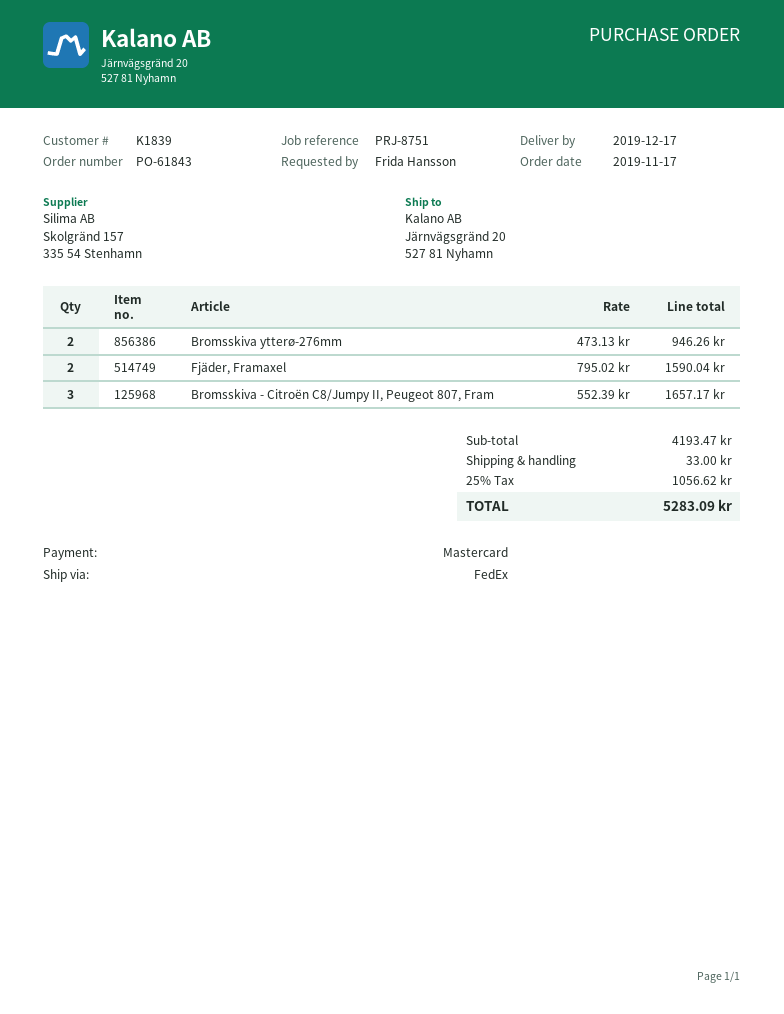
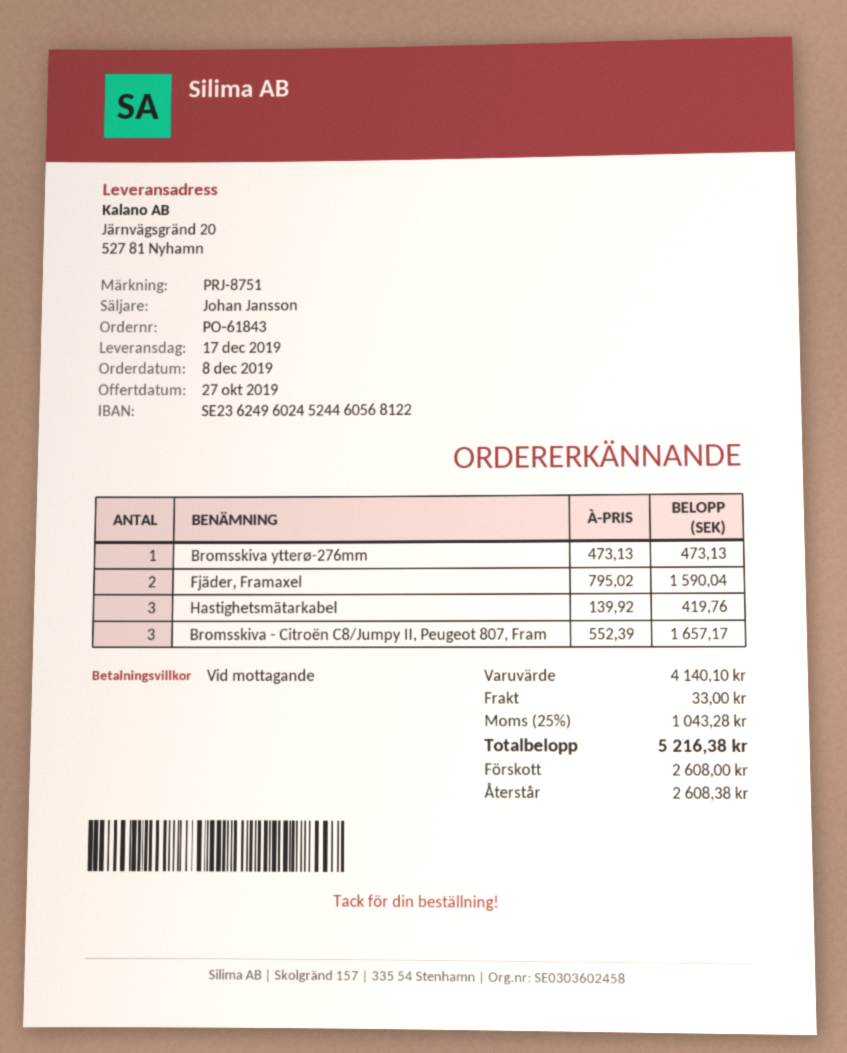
order date: 2019-11-17 -> 2019-12-08
Bromsskiva ytterø-276mm: 2 x 473.13 = 946.26 -> 1 x 473.13 = 473.13
Hastighetsmätarkabel: none -> 3 x 139.92 = 419.76
subtotal: 4193.47 -> 4140.10
tax: 25% = 1056.62 -> 25% = 1043.28
total: 5283.09 -> 5216.38

